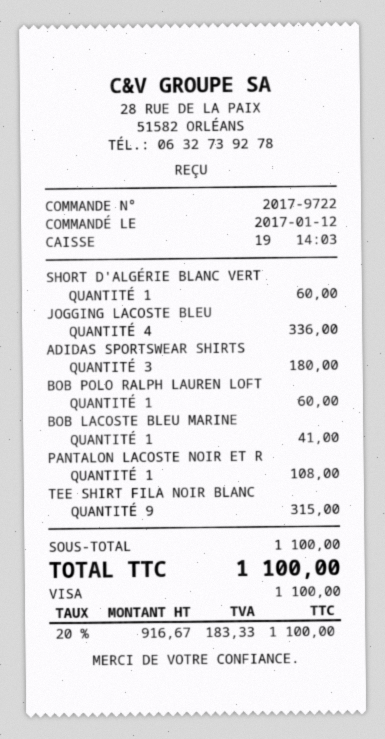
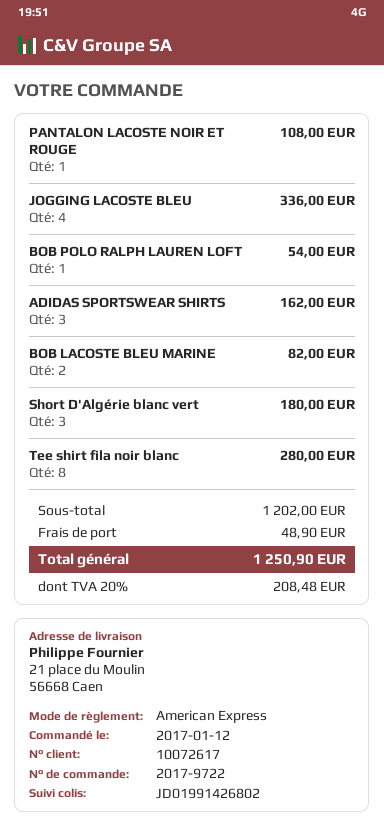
payment method: Visa -> American Express
SHORT D'ALGÉRIE BLANC VERT: 1 for 60.00 -> 3 for 180.00
ADIDAS SPORTSWEAR SHIRTS: 3 for 180.00 -> 3 for 162.00
BOB POLO RALPH LAUREN LOFT: 1 for 60.00 -> 1 for 54.00
BOB LACOSTE BLEU MARINE: 1 for 41.00 -> 2 for 82.00
TEE SHIRT FILA NOIR BLANC: 9 for 315.00 -> 8 for 280.00
subtotal: 1100.00 -> 1202.00
shipping: none -> 48.90
tax: 20% = 183.33 -> 20% = 208.48
total: 1100.00 -> 1250.90

